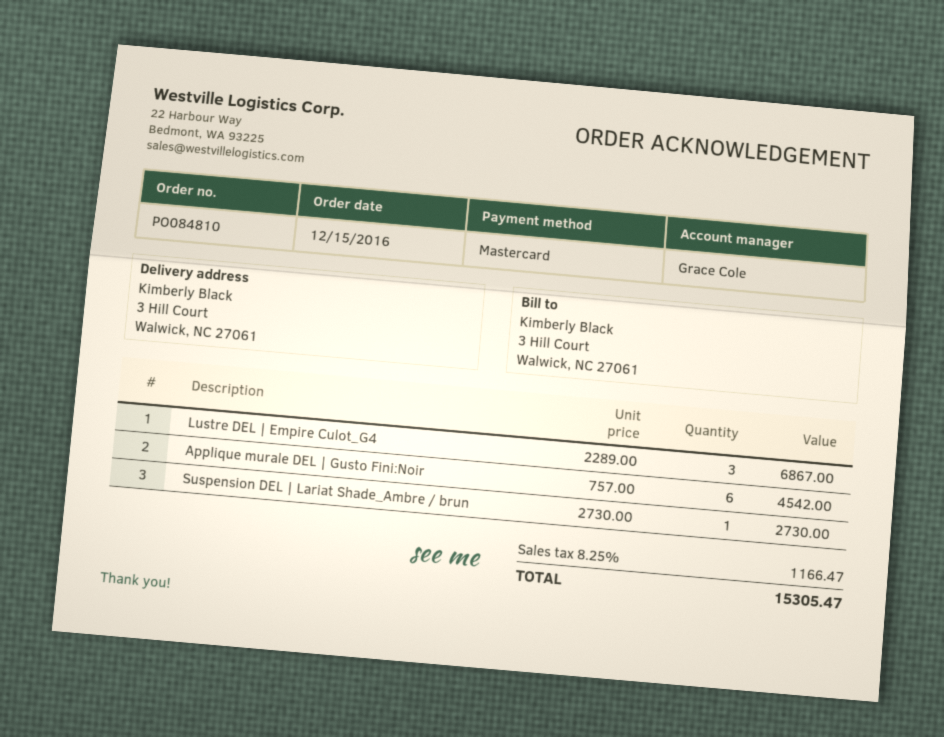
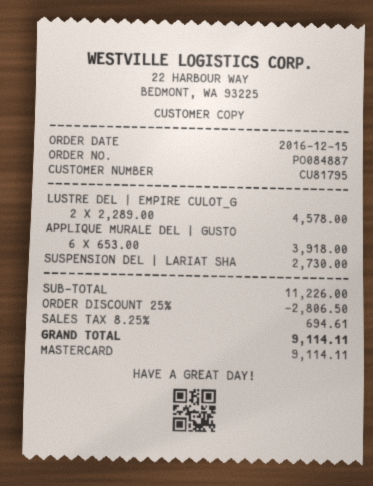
order number: PO084810 -> PO084887
Lustre DEL | Empire Culot_G4: 3 x 2289.00 = 6867.00 -> 2 x 2289.00 = 4578.00
Applique murale DEL | Gusto Fini:Noir: 6 x 757.00 = 4542.00 -> 6 x 653.00 = 3918.00
discount: none -> 25% = 2806.50
tax: 8.25% = 1166.47 -> 8.25% = 694.61
total: 15305.47 -> 9114.11

